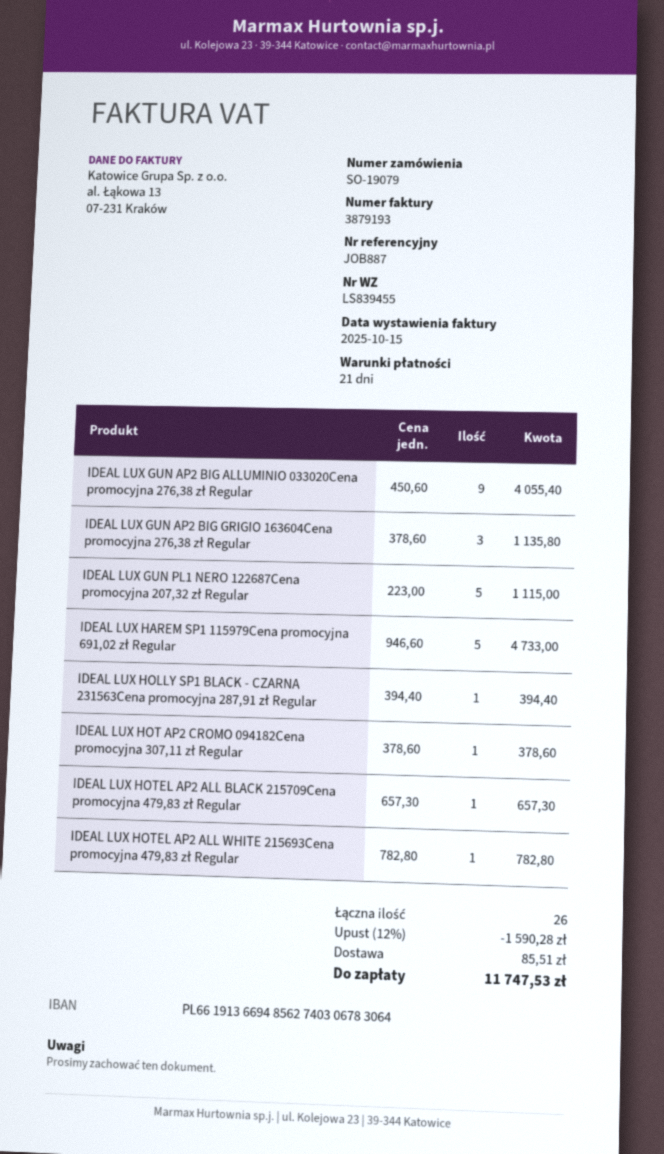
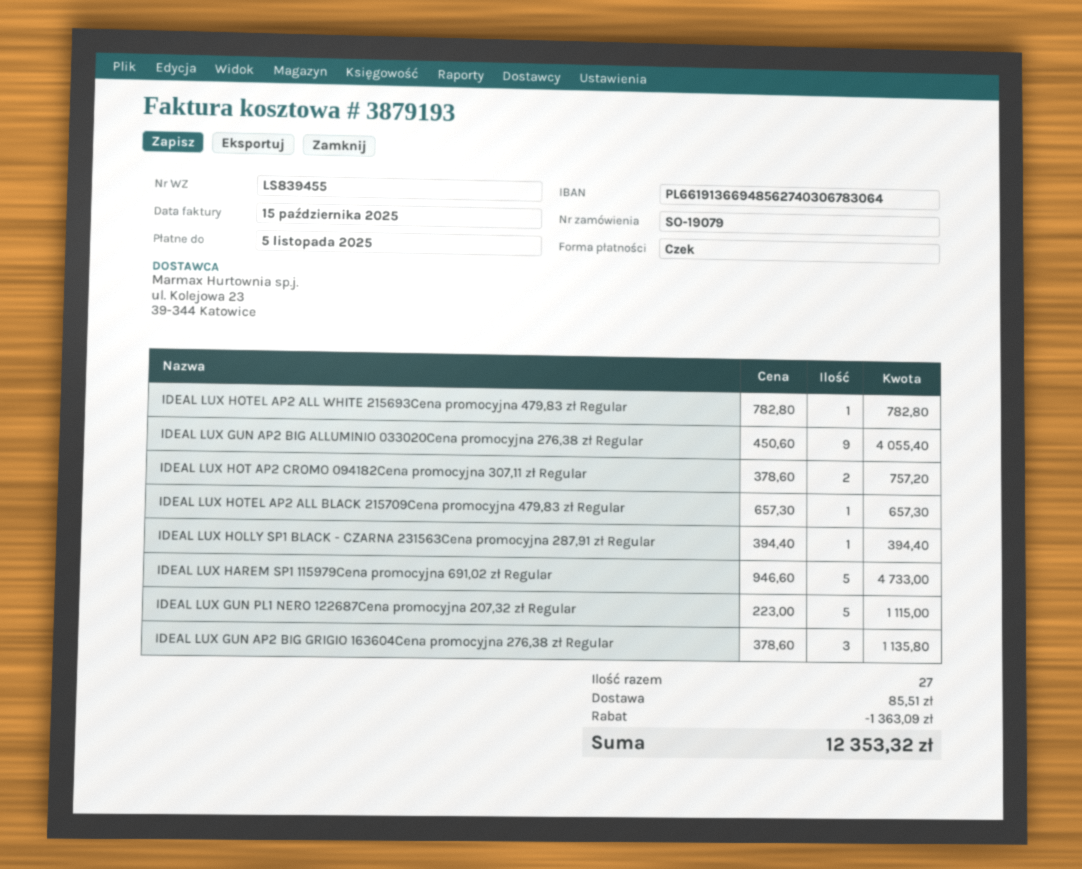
IDEAL LUX HOT AP2 CROMO 094182Cena promocyjna 307,11 zł Regular: 1 x 378.60 = 378.60 -> 2 x 378.60 = 757.20
total quantity: 26 -> 27
discount: 1590.28 -> 1363.09
total: 11747.53 -> 12353.32

